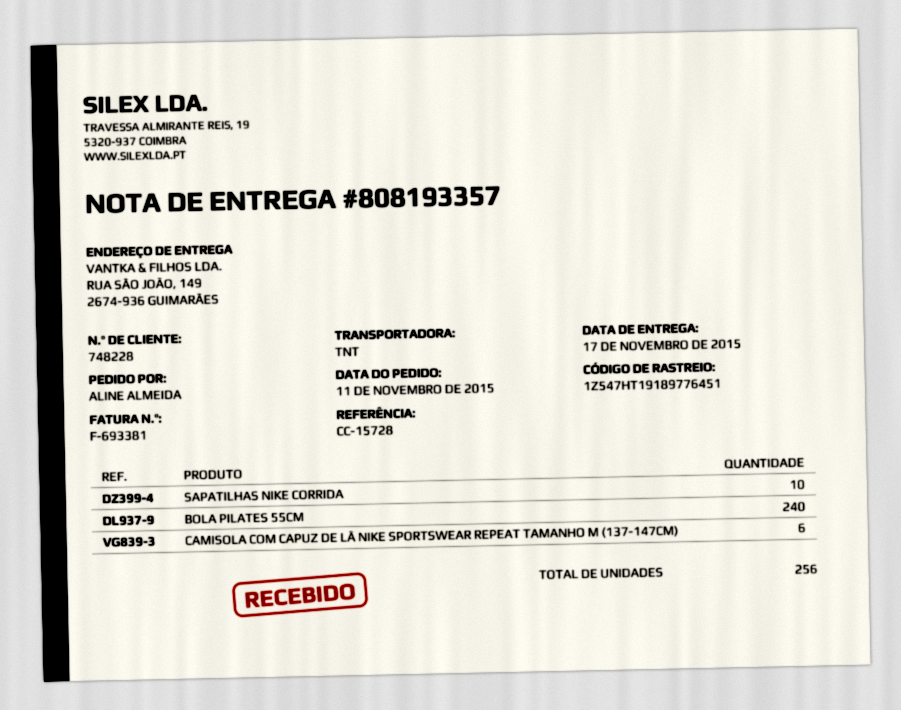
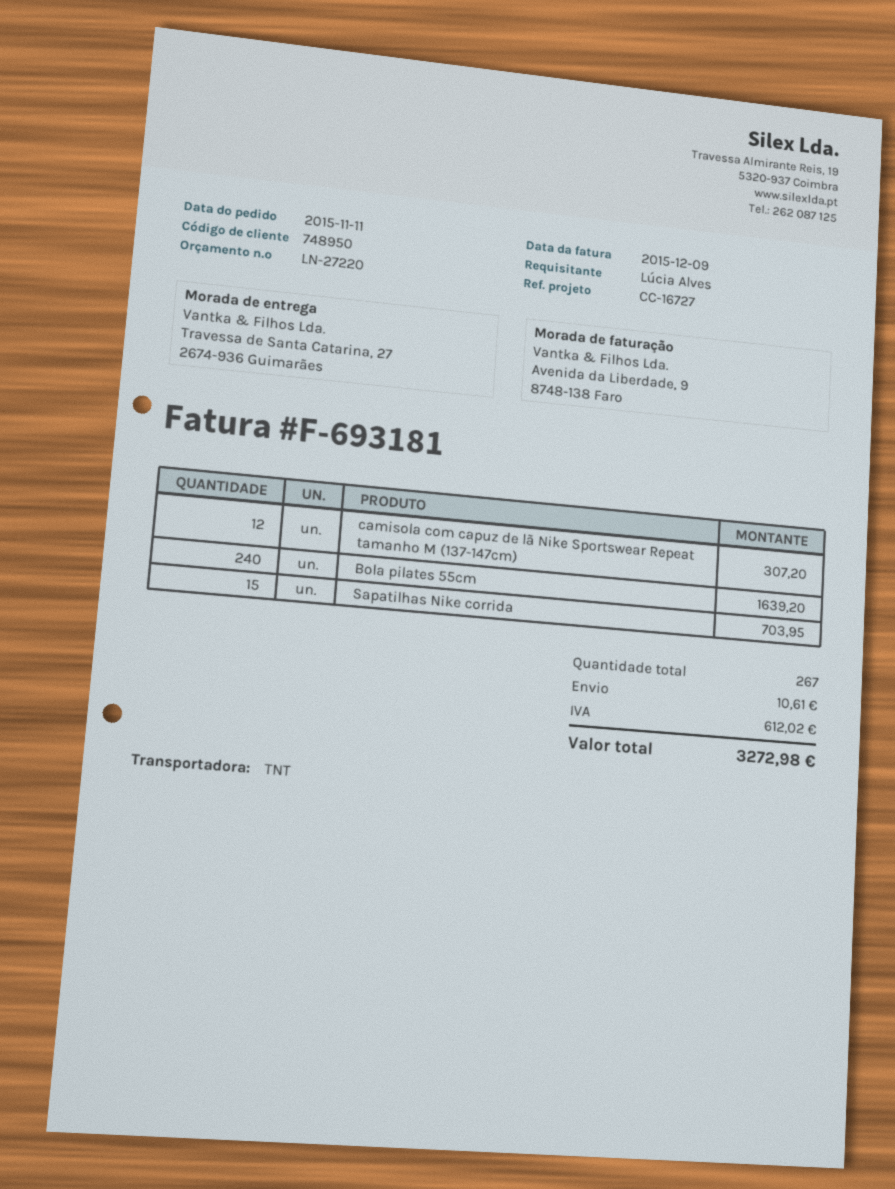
invoice number: F-693381 -> F-693181
customer number: 748228 -> 748950
reference: CC-15728 -> CC-16727
ordered by: ALINE ALMEIDA -> Lúcia Alves
ship to: RUA SÃO JOÃO, 149, 2674-936 GUIMARÃES -> Travessa de Santa Catarina, 27, 2674-936 Guimarães
SAPATILHAS NIKE CORRIDA: 10 -> 15
CAMISOLA COM CAPUZ DE LÃ NIKE SPORTSWEAR REPEAT TAMANHO M (137-147CM): 6 -> 12
total quantity: 256 -> 267

